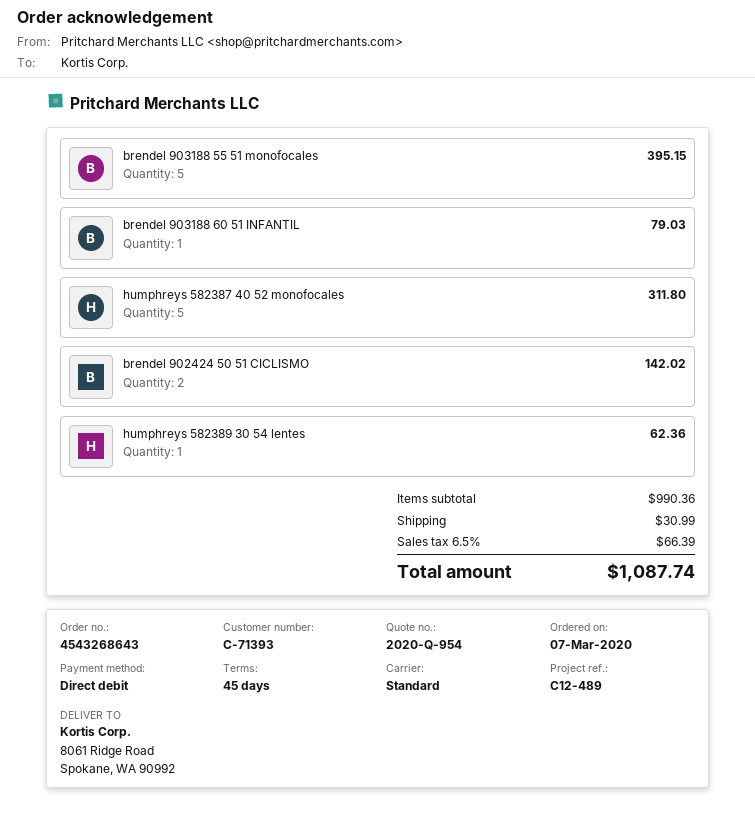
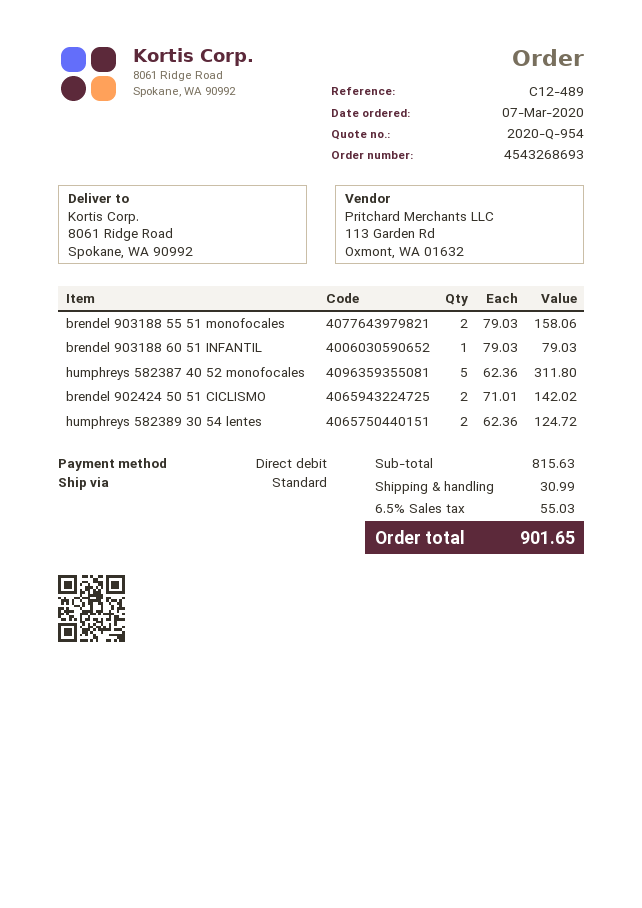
order number: 4543268643 -> 4543268693
brendel 903188 55 51 monofocales: 5 for 395.15 -> 2 for 158.06
humphreys 582389 30 54 lentes: 1 for 62.36 -> 2 for 124.72
subtotal: 990.36 -> 815.63
tax: 6.5% = 66.39 -> 6.5% = 55.03
total: 1087.74 -> 901.65

